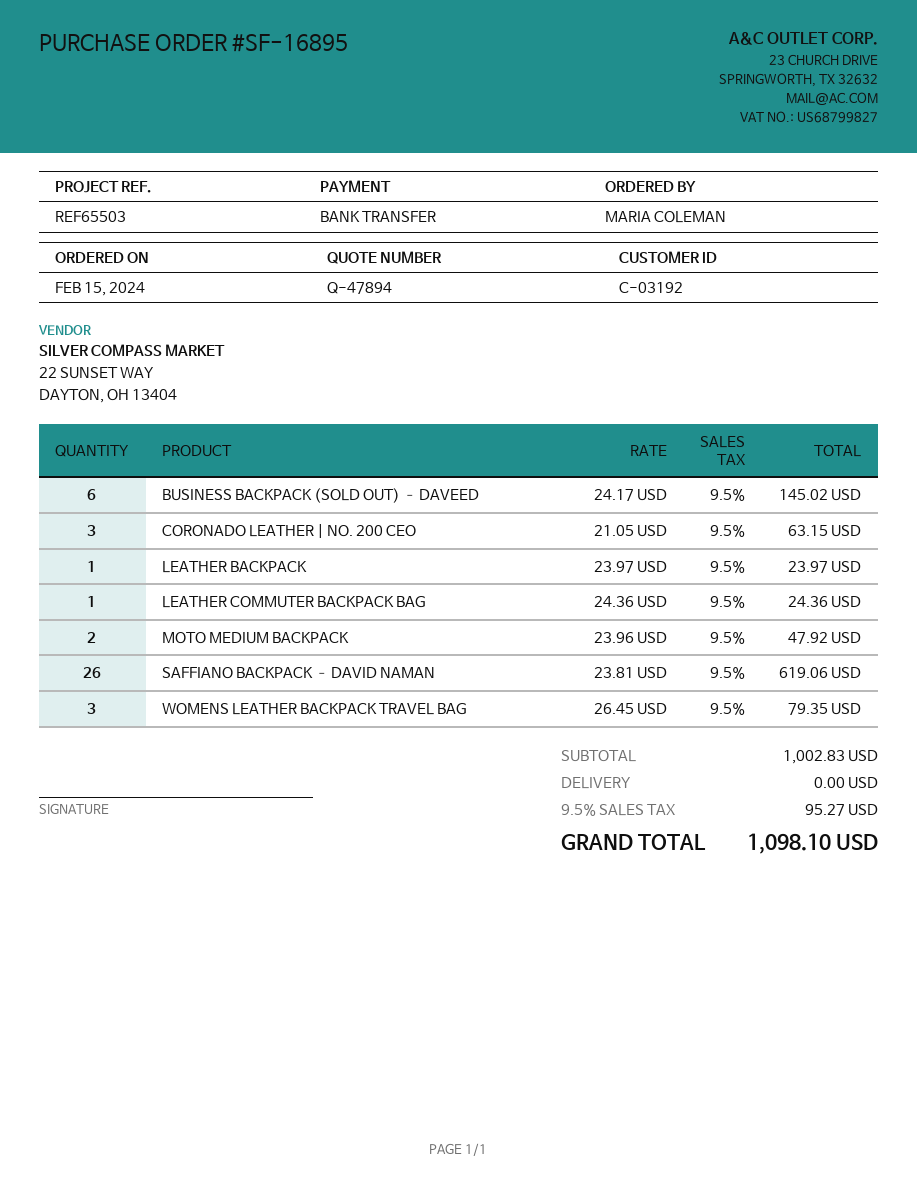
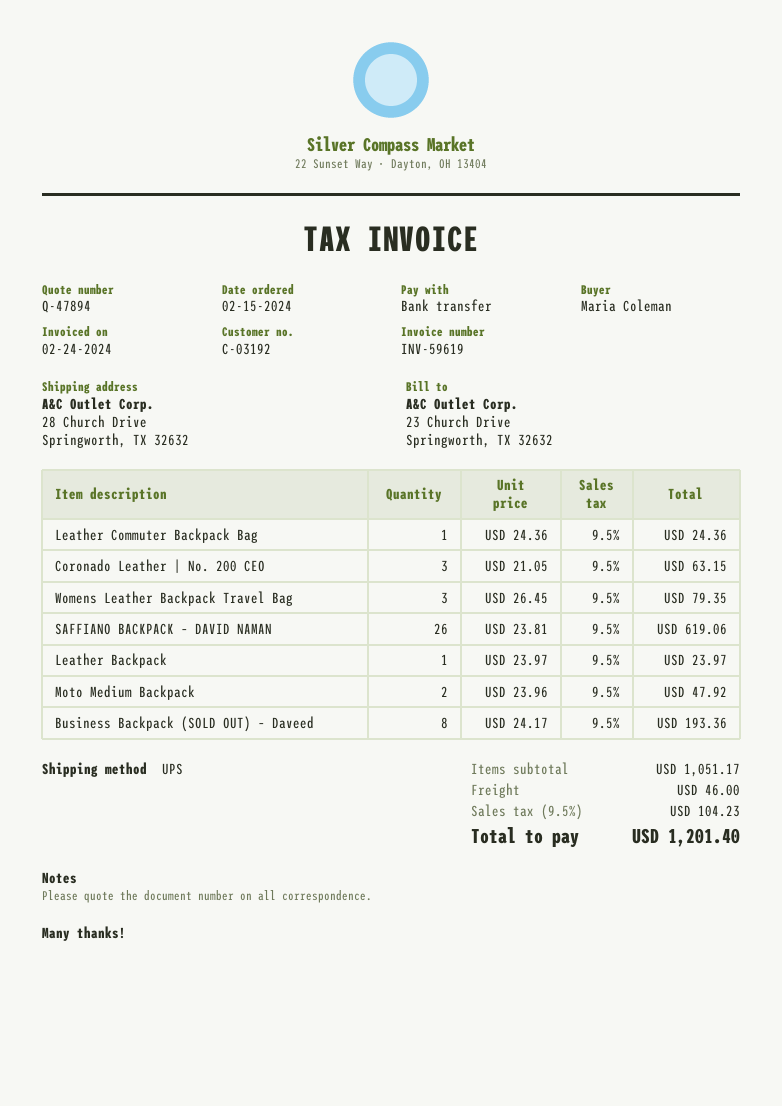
BUSINESS BACKPACK (SOLD OUT) – DAVEED: 6 x 24.17 = 145.02 -> 8 x 24.17 = 193.36
subtotal: 1002.83 -> 1051.17
shipping: 0.00 -> 46.00
tax: 9.5% = 95.27 -> 9.5% = 104.23
total: 1098.10 -> 1201.40

